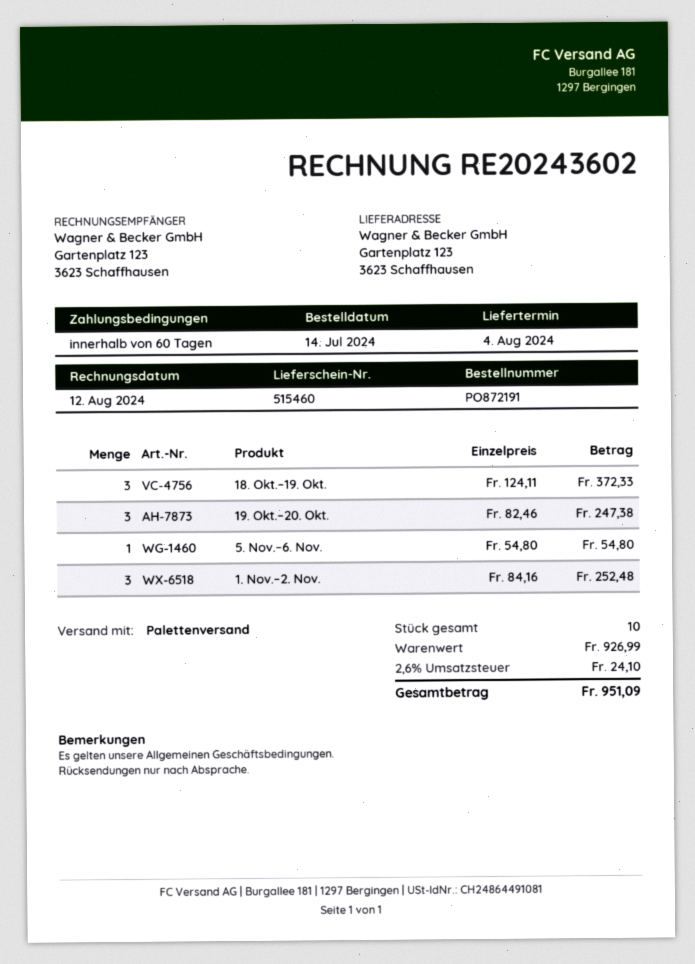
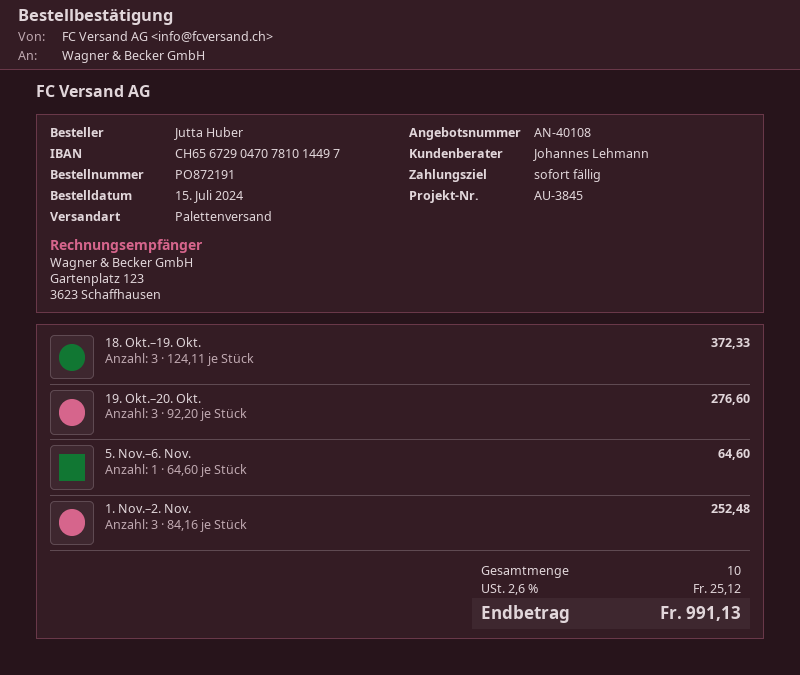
order date: 2024-07-14 -> 2024-07-15
payment terms: 60 days -> on receipt
19. Okt.–20. Okt.: 3 x 82.46 = 247.38 -> 3 x 92.20 = 276.60
5. Nov.–6. Nov.: 1 x 54.80 = 54.80 -> 1 x 64.60 = 64.60
tax: 2.6% = 24.10 -> 2.6% = 25.12
total: 951.09 -> 991.13

